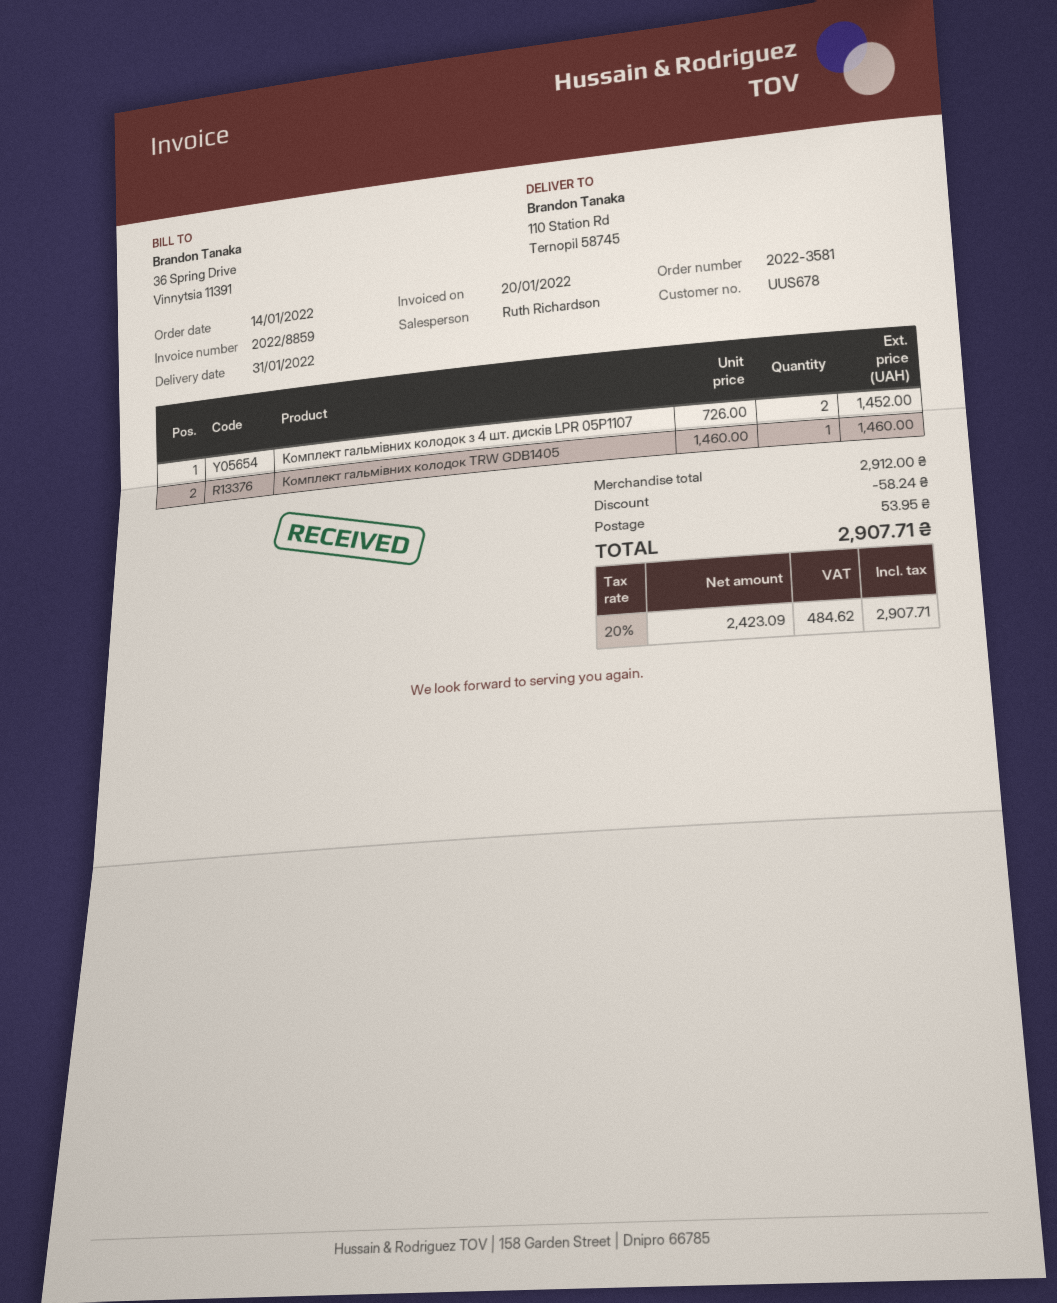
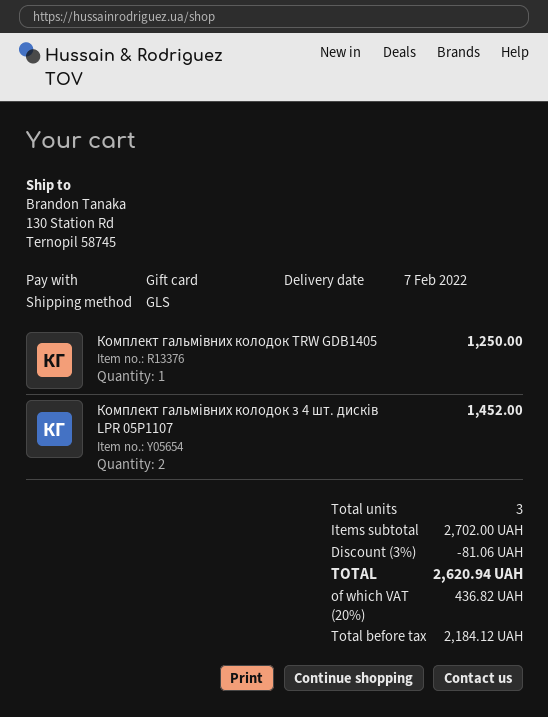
delivery date: 2022-01-31 -> 2022-02-07
ship to: 110 Station Rd, Ternopil 58745 -> 130 Station Rd, Ternopil 58745
Комплект гальмівних колодок TRW GDB1405: 1 for 1460.00 -> 1 for 1250.00
subtotal: 2912.00 -> 2702.00
discount: 58.24 -> 81.06
shipping: 53.95 -> none
net: 2423.09 -> 2184.12
tax: 20% = 484.62 -> 20% = 436.82
total: 2907.71 -> 2620.94

